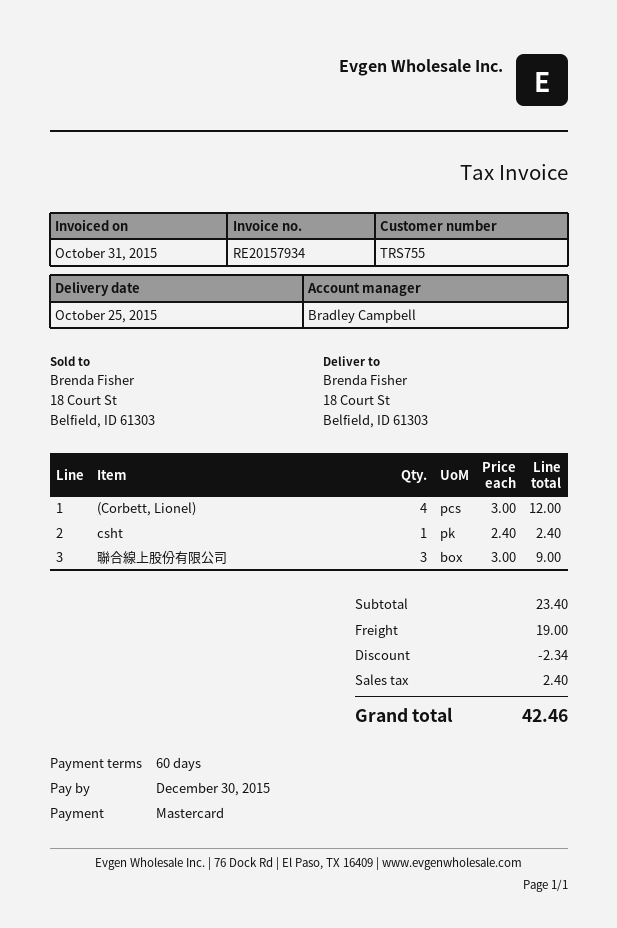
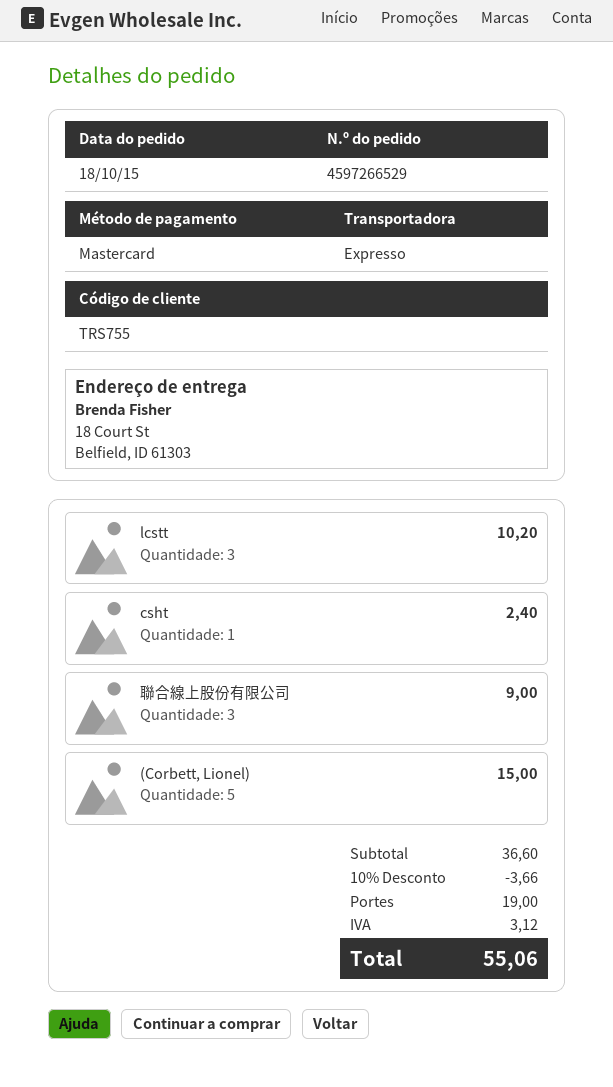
(Corbett, Lionel): 4 for 12.00 -> 5 for 15.00
lcstt: none -> 3 for 10.20
subtotal: 23.40 -> 36.60
discount: 2.34 -> 3.66
tax: 2.40 -> 3.12
total: 42.46 -> 55.06

